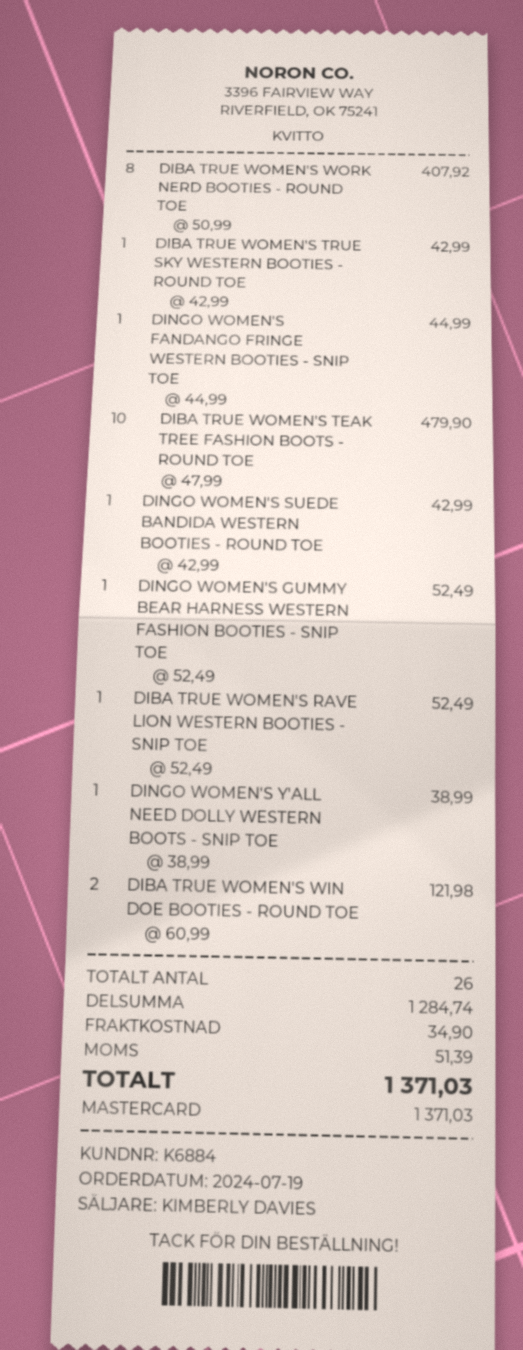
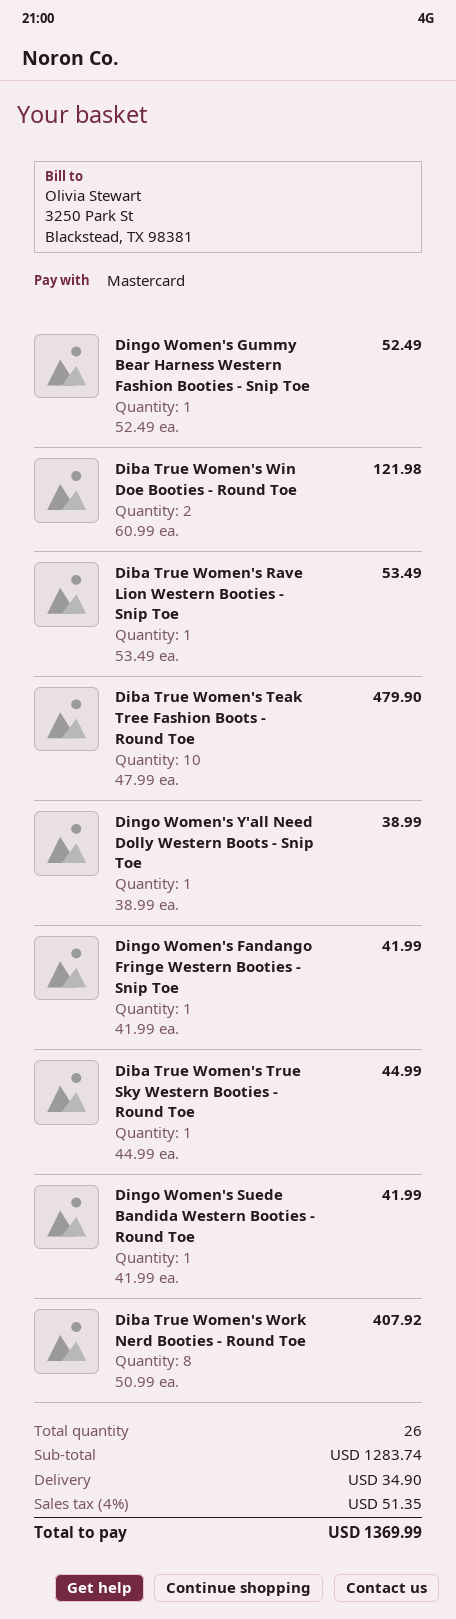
DIBA TRUE WOMEN'S TRUE SKY WESTERN BOOTIES - ROUND TOE: 1 x 42.99 = 42.99 -> 1 x 44.99 = 44.99
DINGO WOMEN'S FANDANGO FRINGE WESTERN BOOTIES - SNIP TOE: 1 x 44.99 = 44.99 -> 1 x 41.99 = 41.99
DINGO WOMEN'S SUEDE BANDIDA WESTERN BOOTIES - ROUND TOE: 1 x 42.99 = 42.99 -> 1 x 41.99 = 41.99
DIBA TRUE WOMEN'S RAVE LION WESTERN BOOTIES - SNIP TOE: 1 x 52.49 = 52.49 -> 1 x 53.49 = 53.49
subtotal: 1284.74 -> 1283.74
tax: 51.39 -> 51.35
total: 1371.03 -> 1369.99

